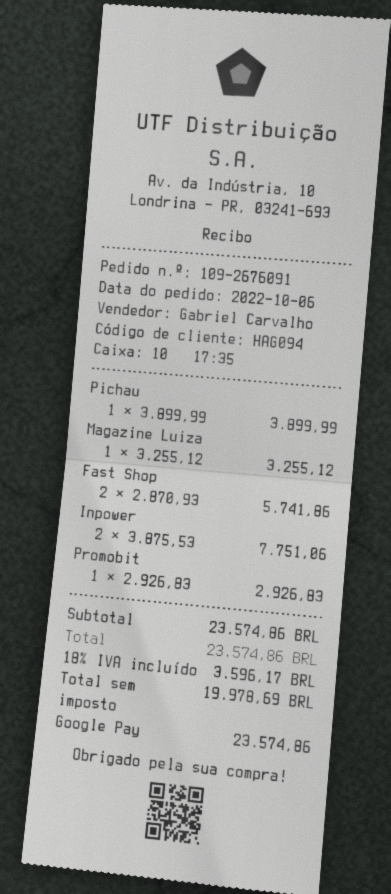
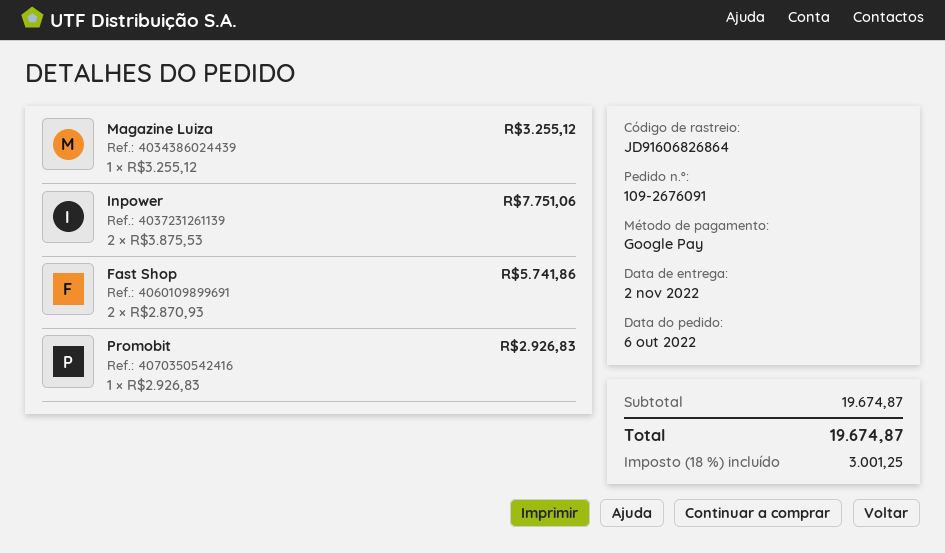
Pichau: 1 x 3899.99 = 3899.99 -> none
subtotal: 23574.86 -> 19674.87
tax: 18% = 3596.17 -> 18% = 3001.25
total: 23574.86 -> 19674.87

